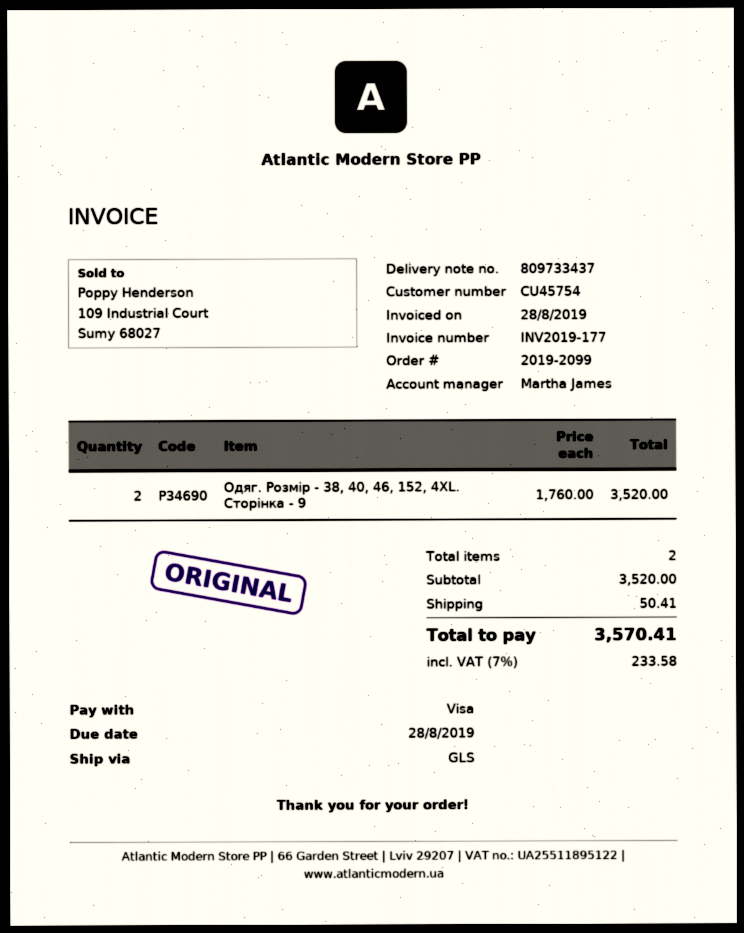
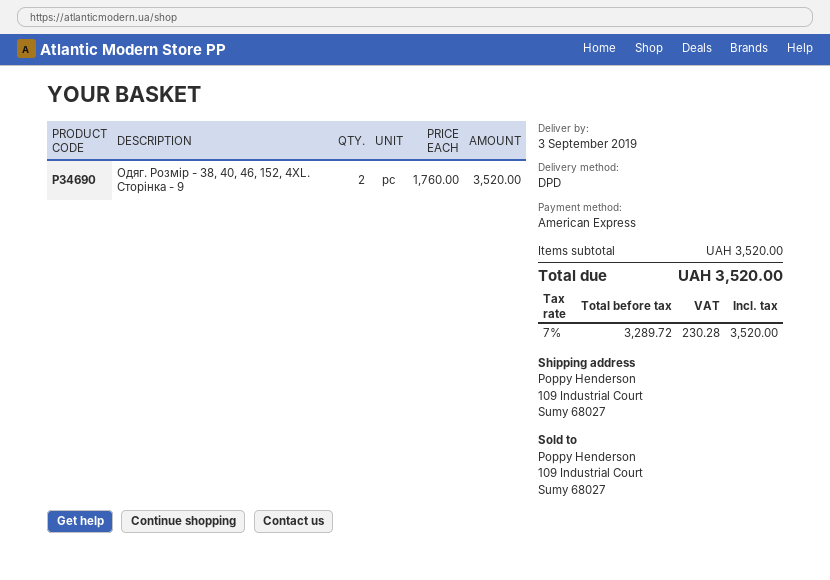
payment method: Visa -> American Express
shipping method: GLS -> DPD
shipping: 50.41 -> none
tax: 7% = 233.58 -> 7% = 230.28
total: 3570.41 -> 3520.00

